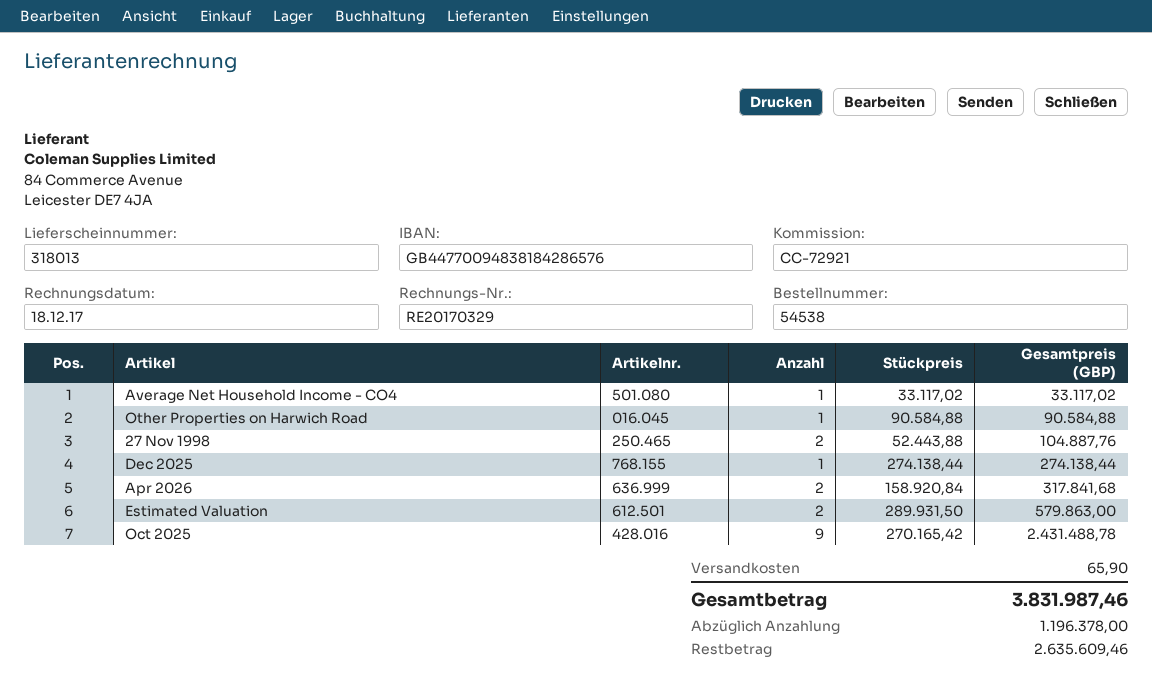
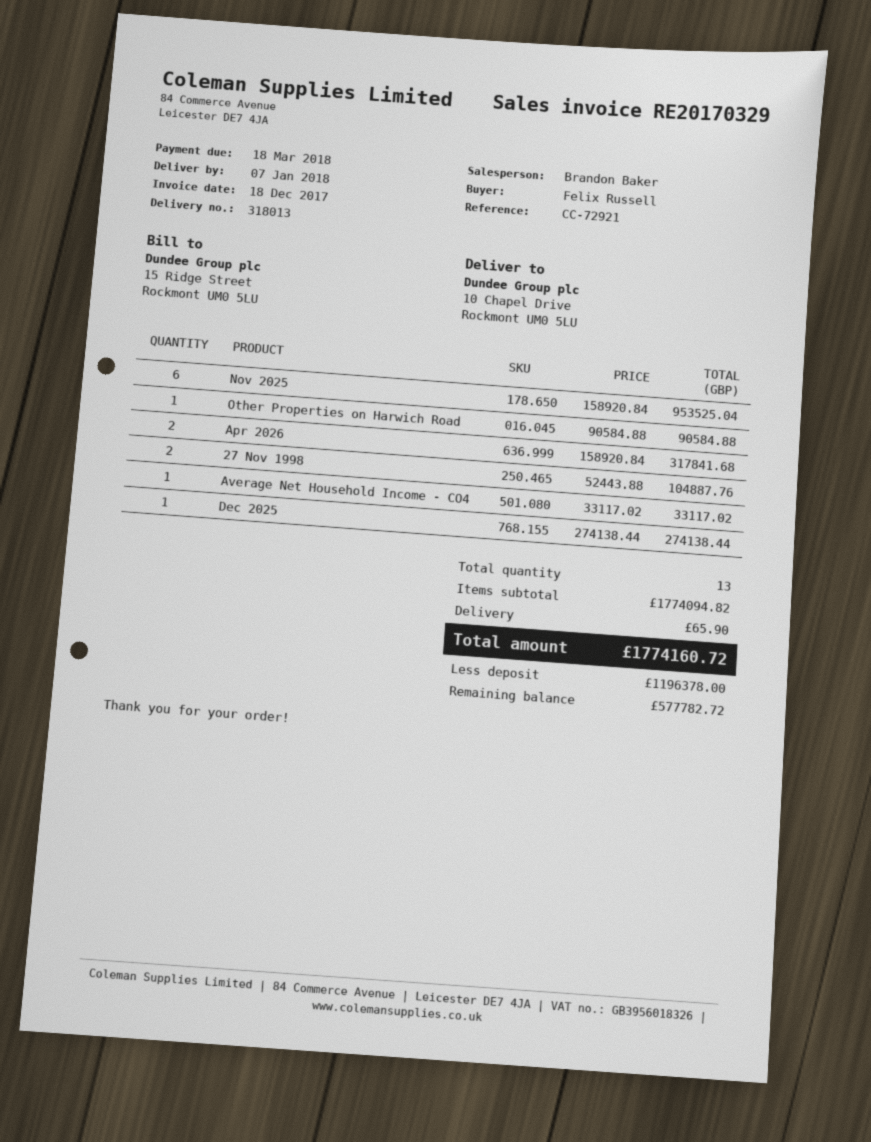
Estimated Valuation: 2 x 289931.50 = 579863.00 -> none
Oct 2025: 9 x 270165.42 = 2431488.78 -> none
Nov 2025: none -> 6 x 158920.84 = 953525.04
total: 3831987.46 -> 1774160.72
balance: 2635609.46 -> 577782.72

